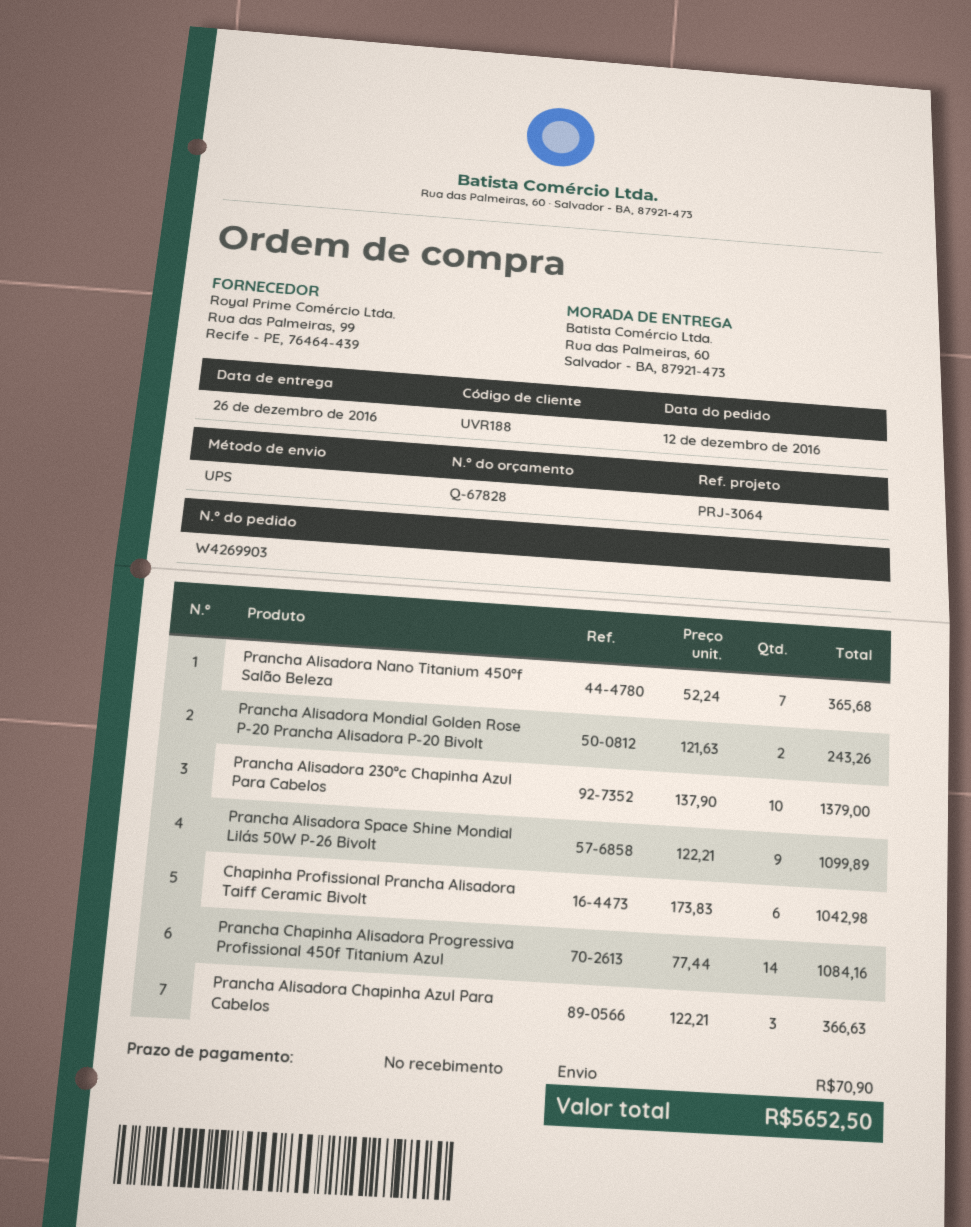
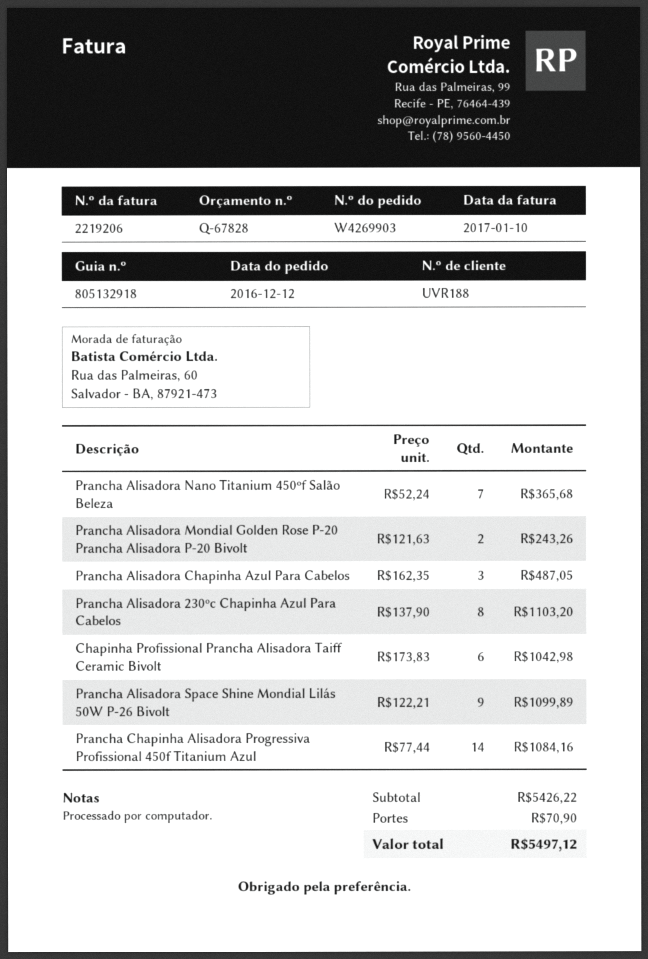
Prancha Alisadora 230ºc Chapinha Azul Para Cabelos: 10 x 137.90 = 1379.00 -> 8 x 137.90 = 1103.20
Prancha Alisadora Chapinha Azul Para Cabelos: 3 x 122.21 = 366.63 -> 3 x 162.35 = 487.05
total: 5652.50 -> 5497.12

